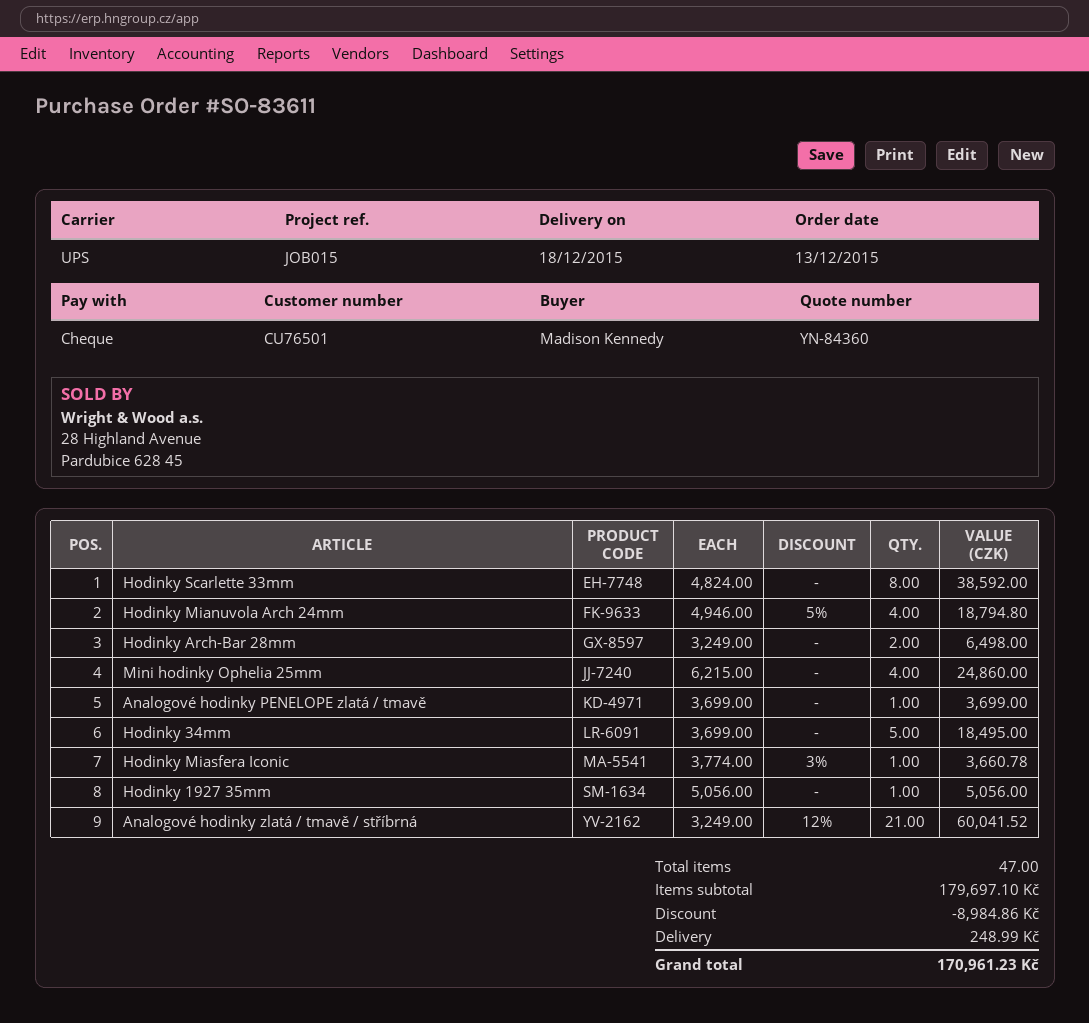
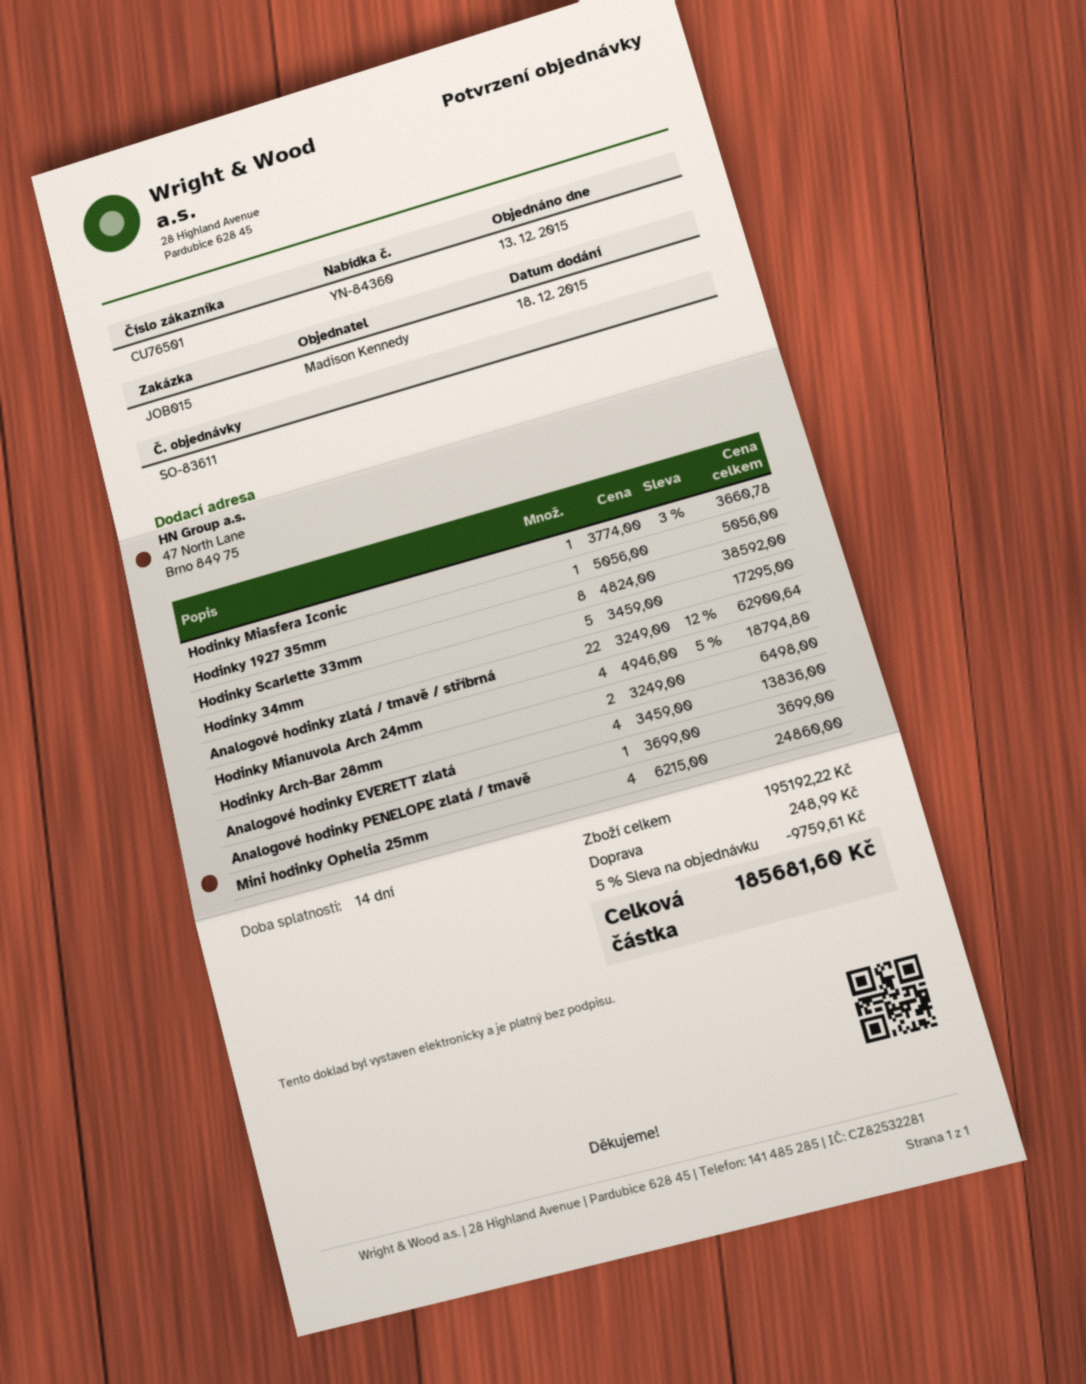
Hodinky 34mm: 5 x 3699.00 = 18495.00 -> 5 x 3459.00 = 17295.00
Analogové hodinky zlatá / tmavě / stříbrná: 21 x 3249.00 - 12% = 60041.52 -> 22 x 3249.00 - 12% = 62900.64
Analogové hodinky EVERETT zlatá: none -> 4 x 3459.00 = 13836.00
subtotal: 179697.10 -> 195192.22
discount: 8984.86 -> 9759.61
total: 170961.23 -> 185681.60

